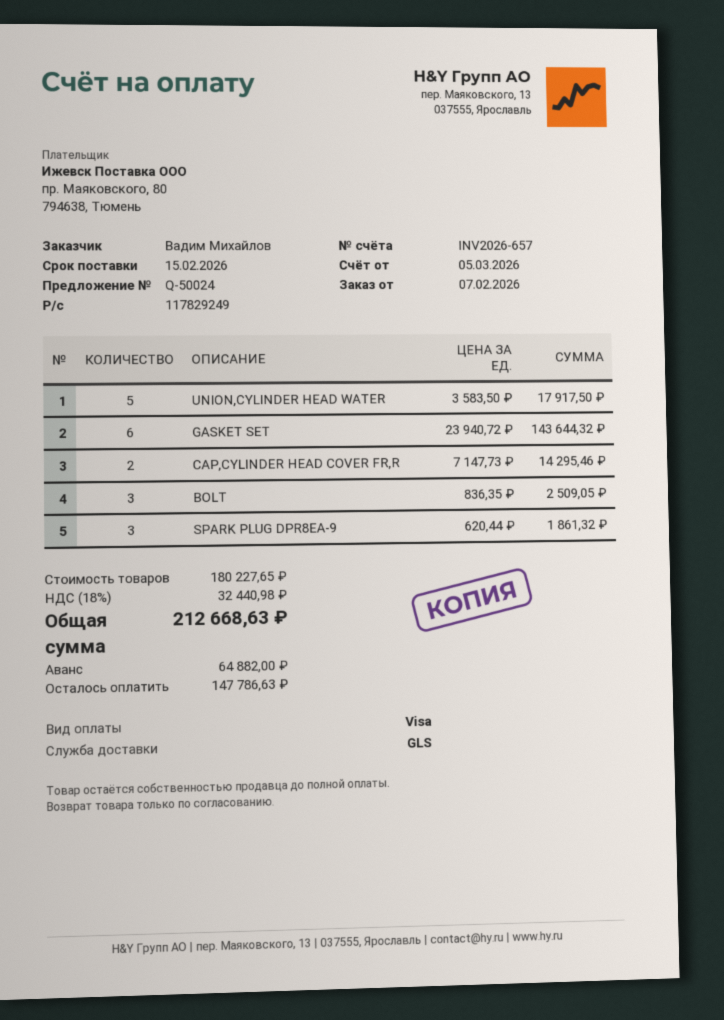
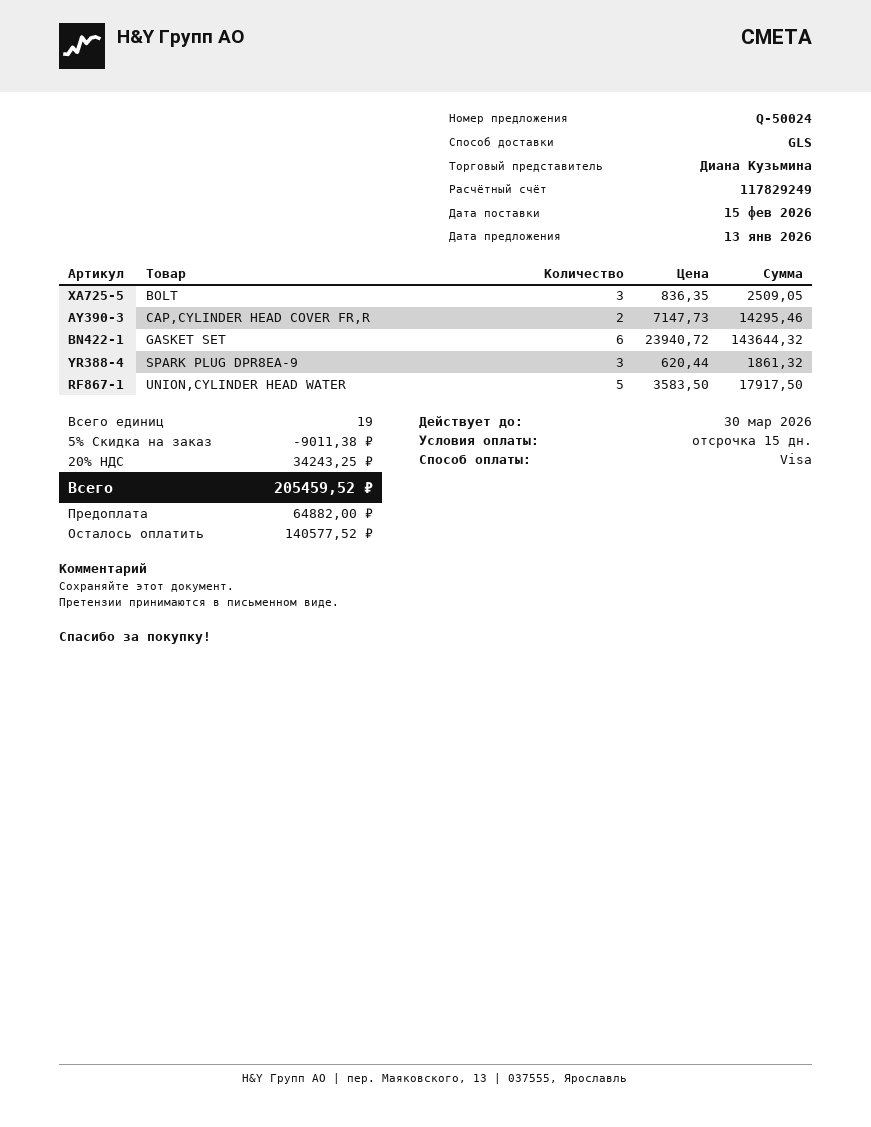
discount: none -> 5% = 9011.38
tax: 18% = 32440.98 -> 20% = 34243.25
total: 212668.63 -> 205459.52
balance: 147786.63 -> 140577.52

